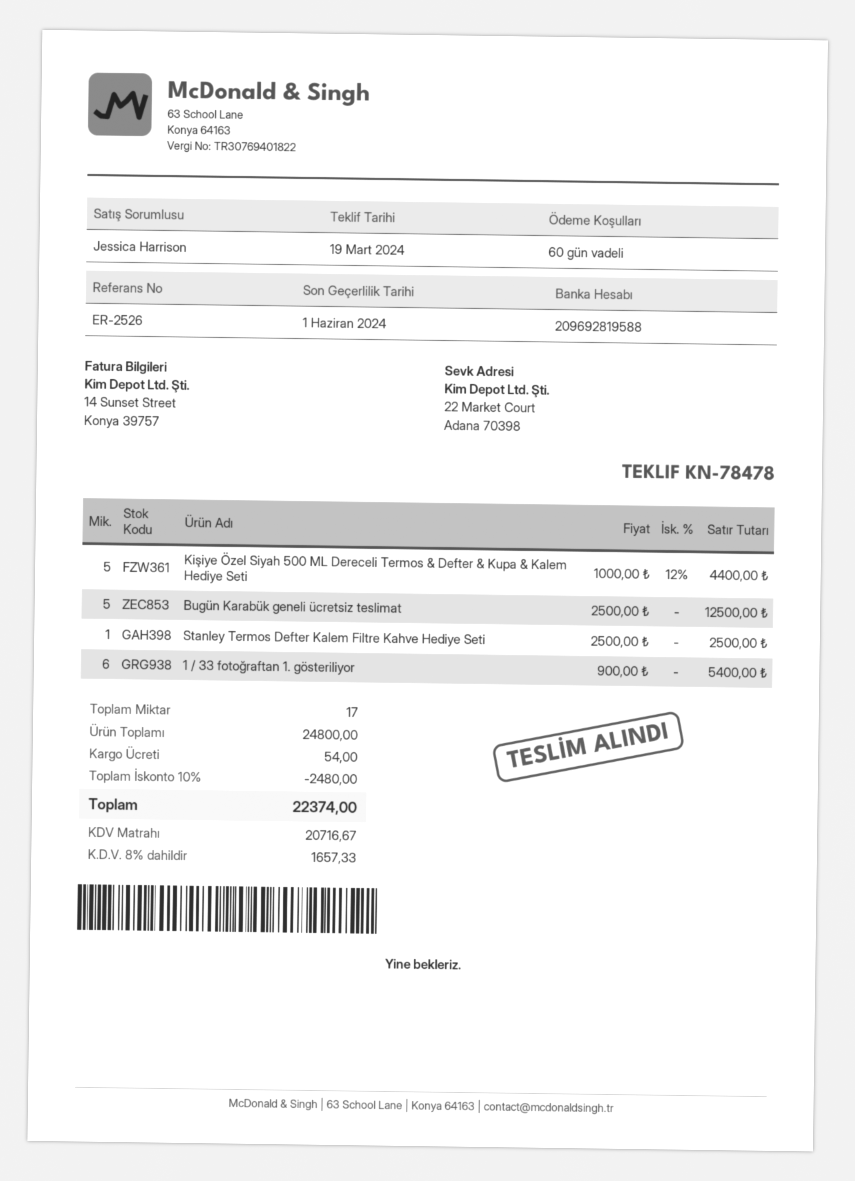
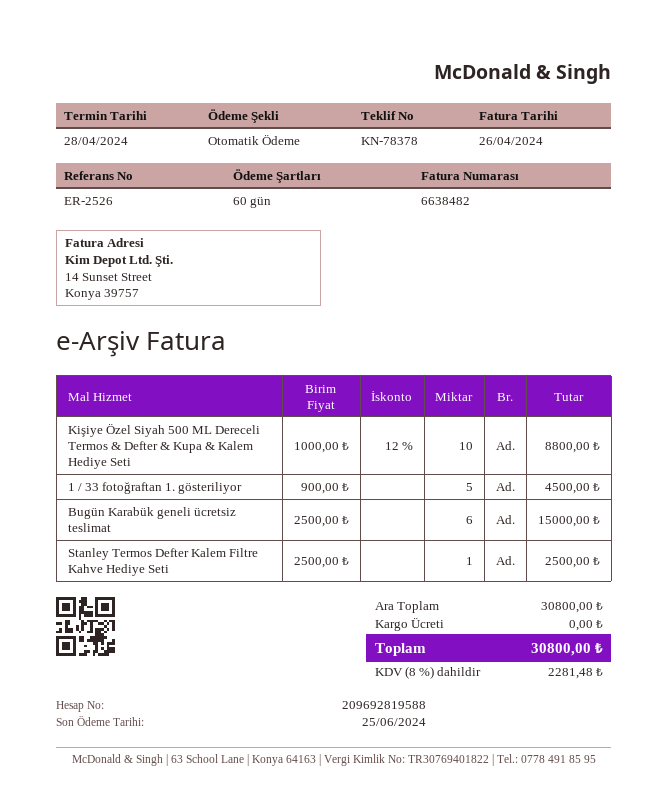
quote number: KN-78478 -> KN-78378
Kişiye Özel Siyah 500 ML Dereceli Termos & Defter & Kupa & Kalem Hediye Seti: 5 x 1000.00 - 12% = 4400.00 -> 10 x 1000.00 - 12% = 8800.00
Bugün Karabük geneli ücretsiz teslimat: 5 x 2500.00 = 12500.00 -> 6 x 2500.00 = 15000.00
1 / 33 fotoğraftan 1. gösteriliyor: 6 x 900.00 = 5400.00 -> 5 x 900.00 = 4500.00
subtotal: 24800.00 -> 30800.00
discount: 10% = 2480.00 -> none
shipping: 54.00 -> 0.00
tax: 8% = 1657.33 -> 8% = 2281.48
total: 22374.00 -> 30800.00

